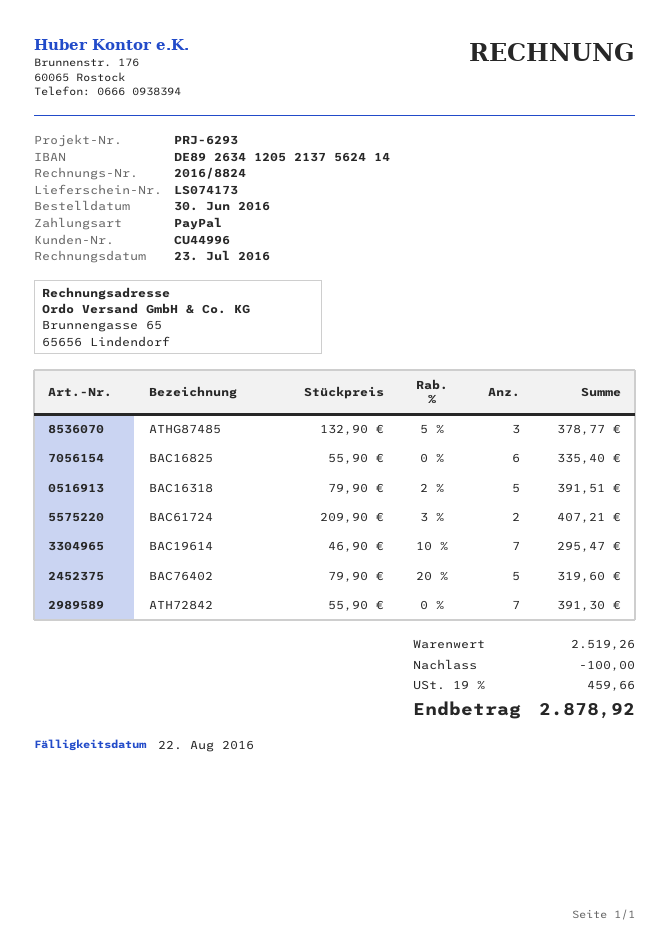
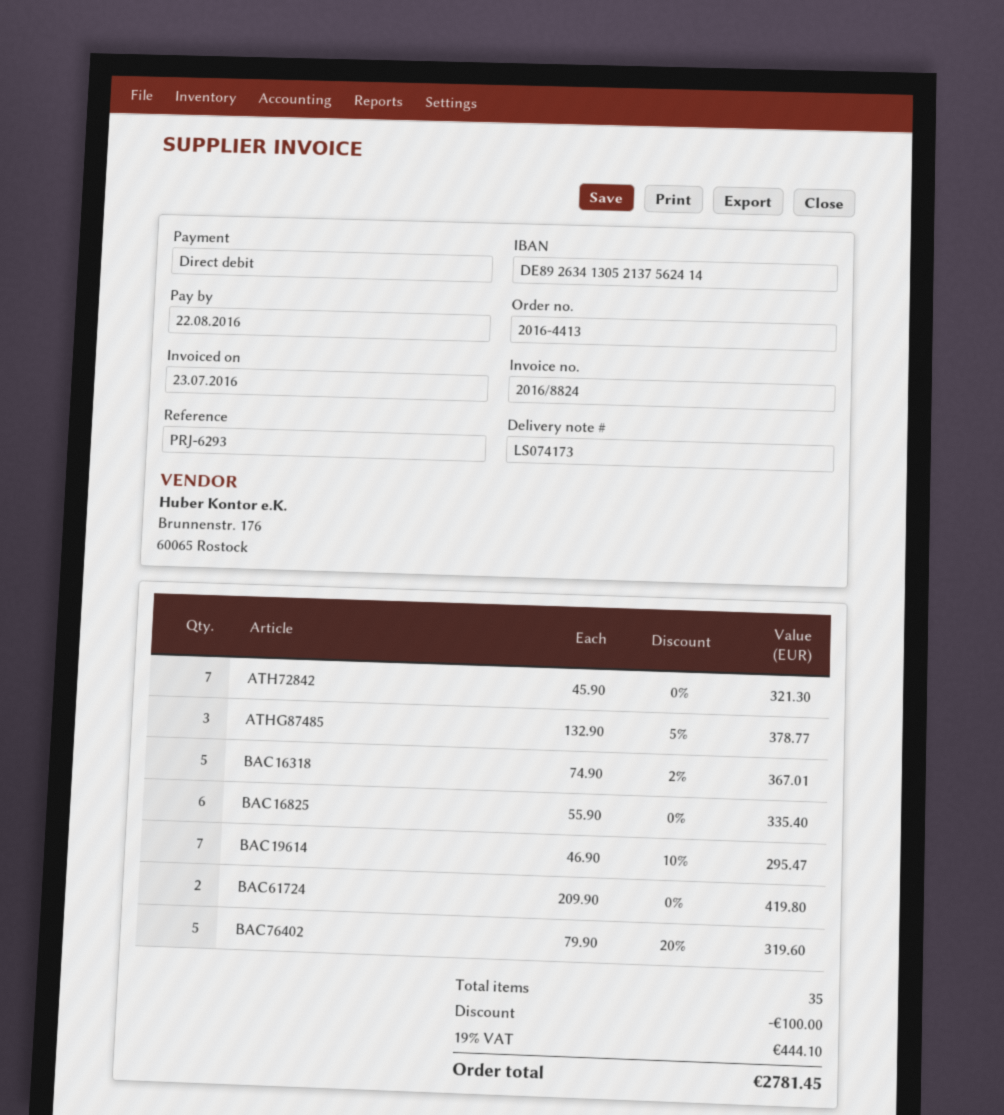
payment method: PayPal -> direct debit
bank account: DE89263412052137562414 -> DE89263413052137562414
BAC16318: 5 x 79.90 - 2% = 391.51 -> 5 x 74.90 - 2% = 367.01
BAC61724: 2 x 209.90 - 3% = 407.21 -> 2 x 209.90 = 419.80
ATH72842: 7 x 55.90 = 391.30 -> 7 x 45.90 = 321.30
tax: 19% = 459.66 -> 19% = 444.10
total: 2878.92 -> 2781.45

